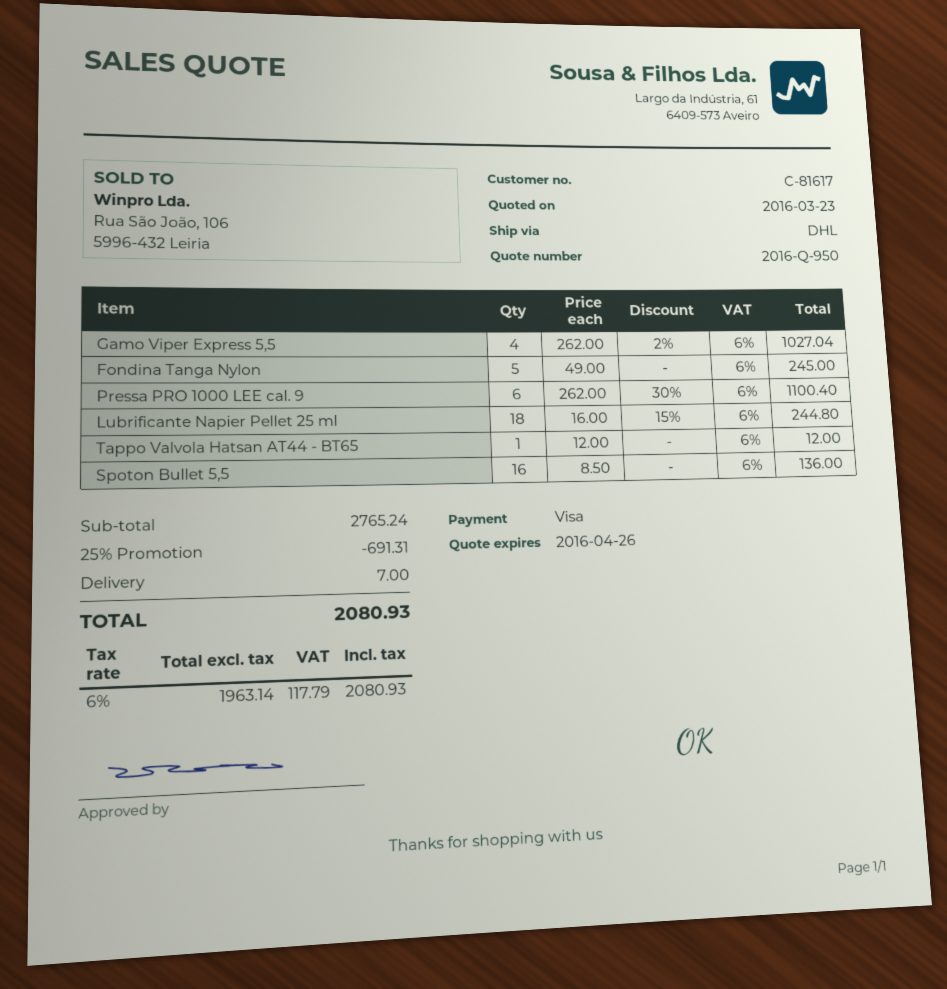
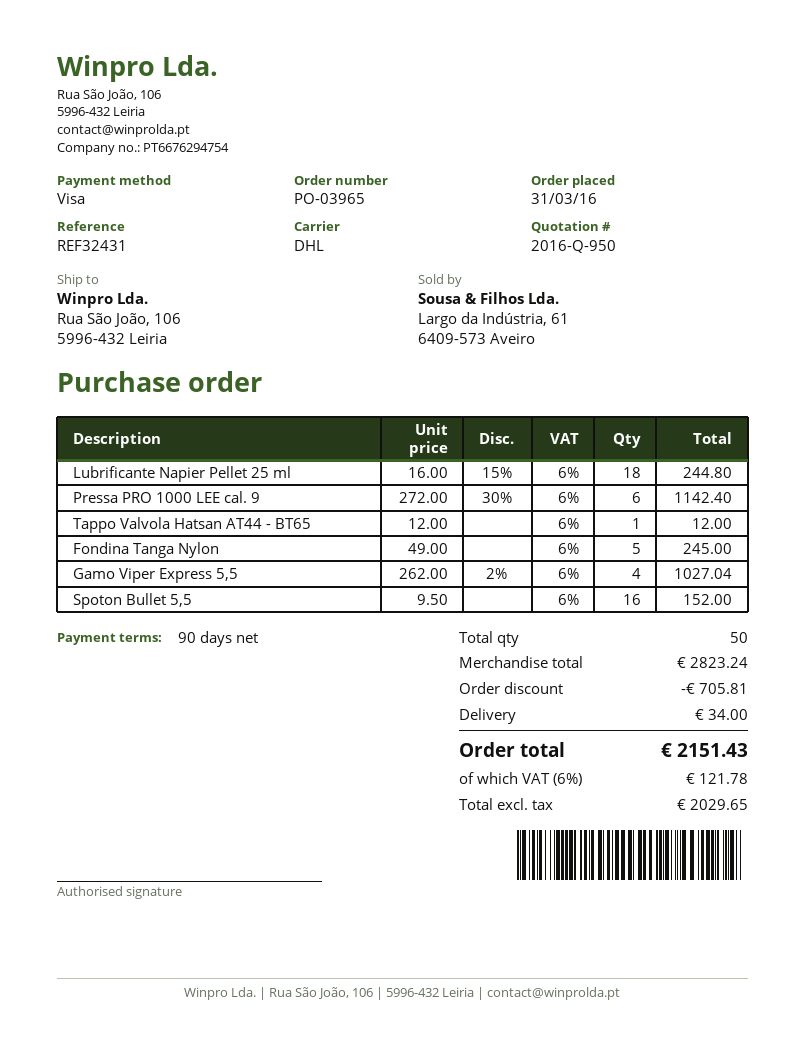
Pressa PRO 1000 LEE cal. 9: 6 x 262.00 - 30% = 1100.40 -> 6 x 272.00 - 30% = 1142.40
Spoton Bullet 5,5: 16 x 8.50 = 136.00 -> 16 x 9.50 = 152.00
subtotal: 2765.24 -> 2823.24
discount: 691.31 -> 705.81
shipping: 7.00 -> 34.00
net: 1963.14 -> 2029.65
tax: 6% = 117.79 -> 6% = 121.78
total: 2080.93 -> 2151.43

